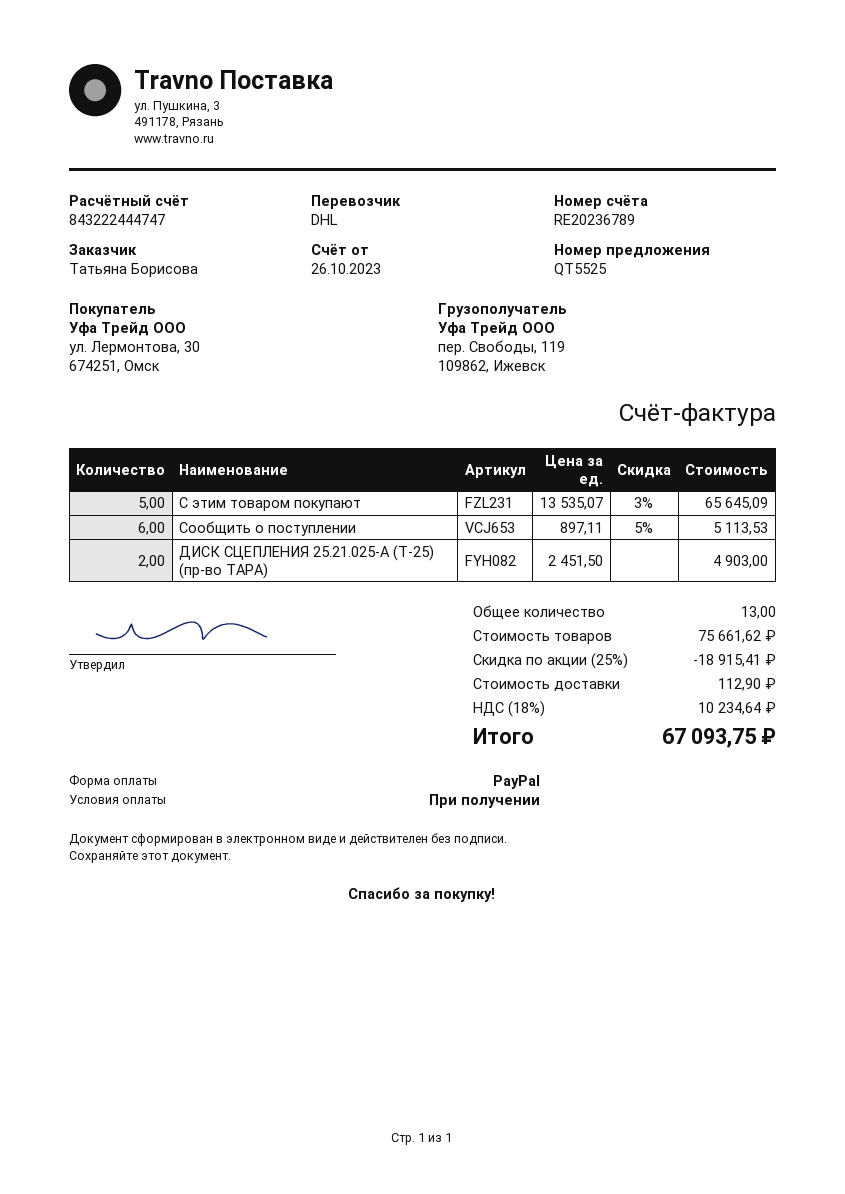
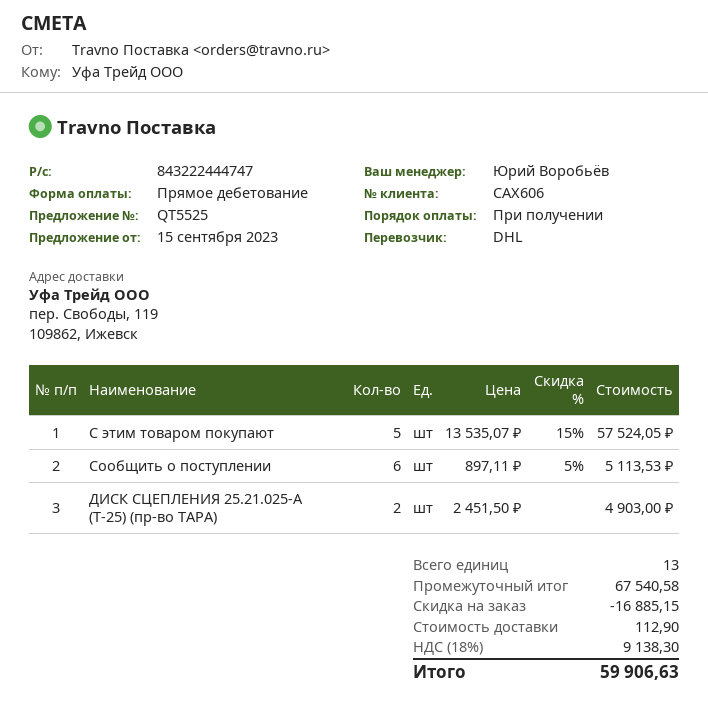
payment method: PayPal -> direct debit
С этим товаром покупают: 5 x 13535.07 - 3% = 65645.09 -> 5 x 13535.07 - 15% = 57524.05
subtotal: 75661.62 -> 67540.58
discount: 18915.41 -> 16885.15
tax: 18% = 10234.64 -> 18% = 9138.30
total: 67093.75 -> 59906.63

